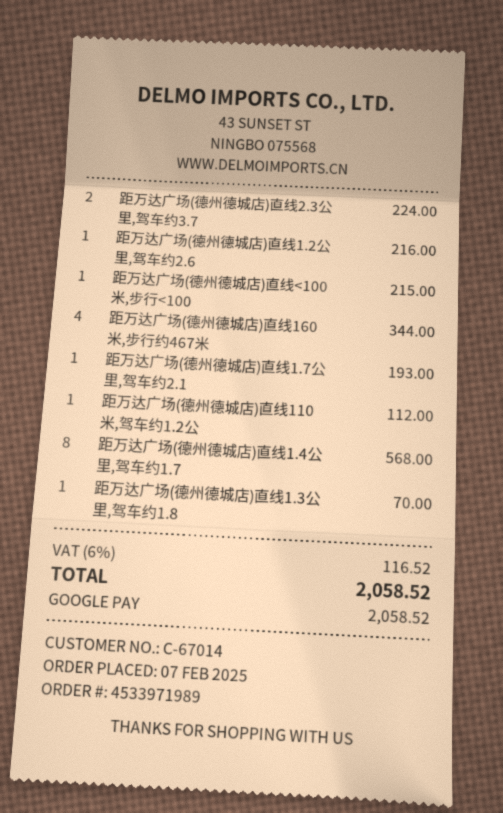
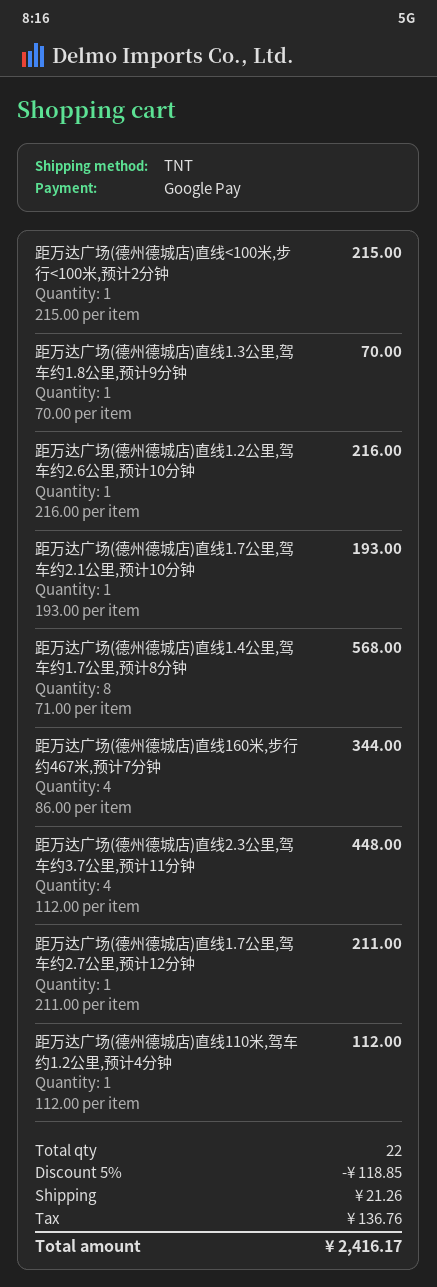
距万达广场(德州德城店)直线2.3公里,驾车约3.7: 2 for 224.00 -> 4 for 448.00
距万达广场(德州德城店)直线1.7公里,驾车约2.7公里,预计12分钟: none -> 1 for 211.00
discount: none -> 5% = 118.85
shipping: none -> 21.26
tax: 116.52 -> 136.76
total: 2058.52 -> 2416.17

